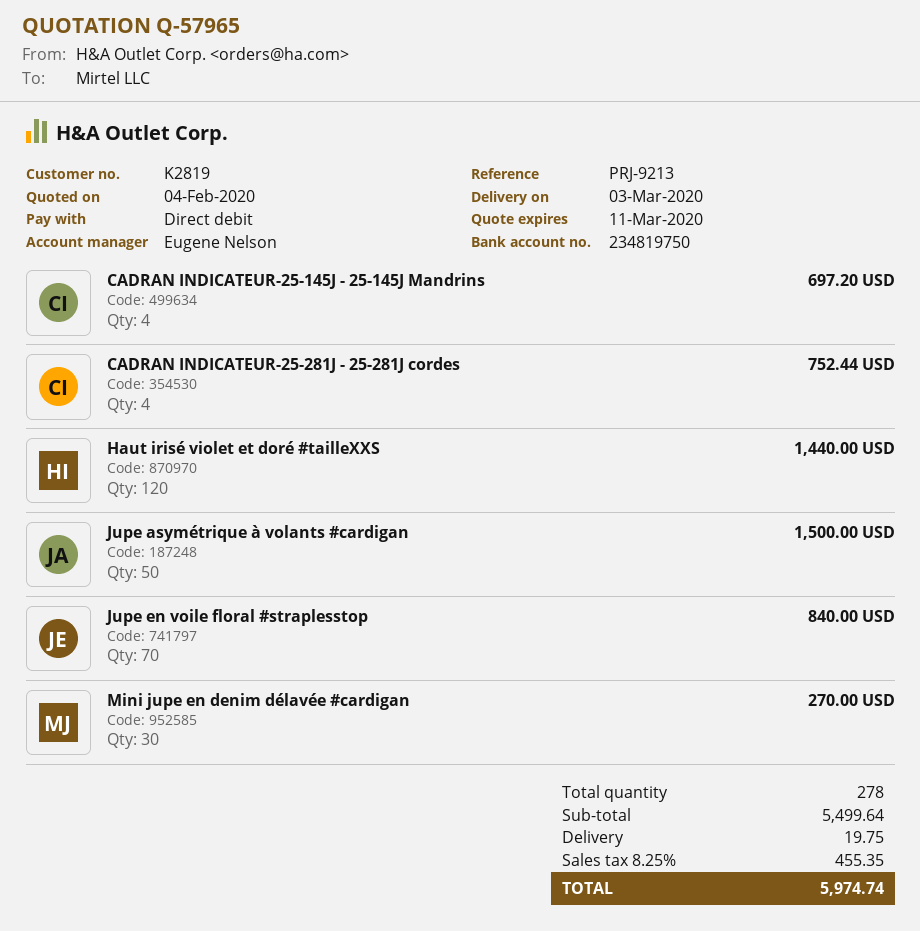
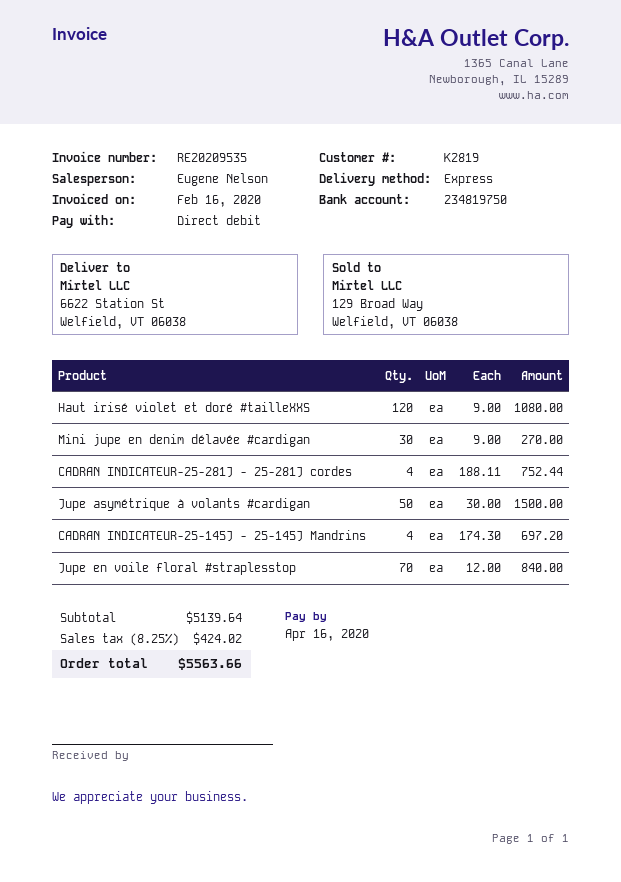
Haut irisé violet et doré #tailleXXS: 120 for 1440.00 -> 120 for 1080.00
subtotal: 5499.64 -> 5139.64
shipping: 19.75 -> none
tax: 8.25% = 455.35 -> 8.25% = 424.02
total: 5974.74 -> 5563.66

